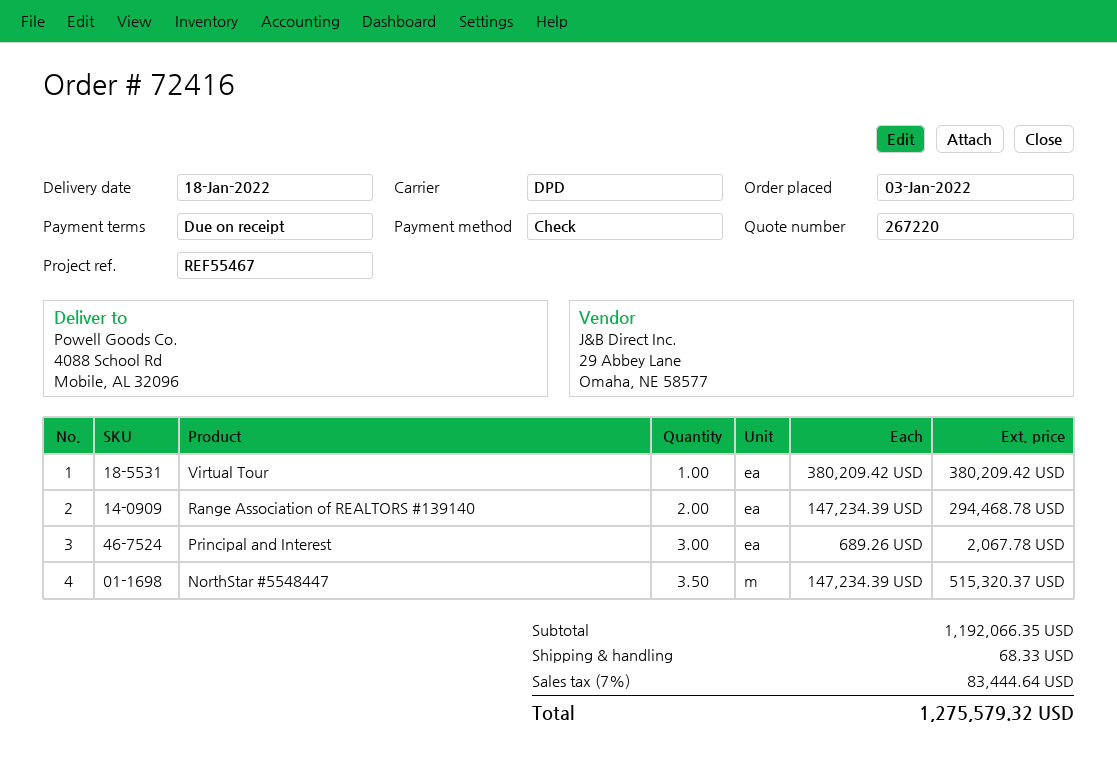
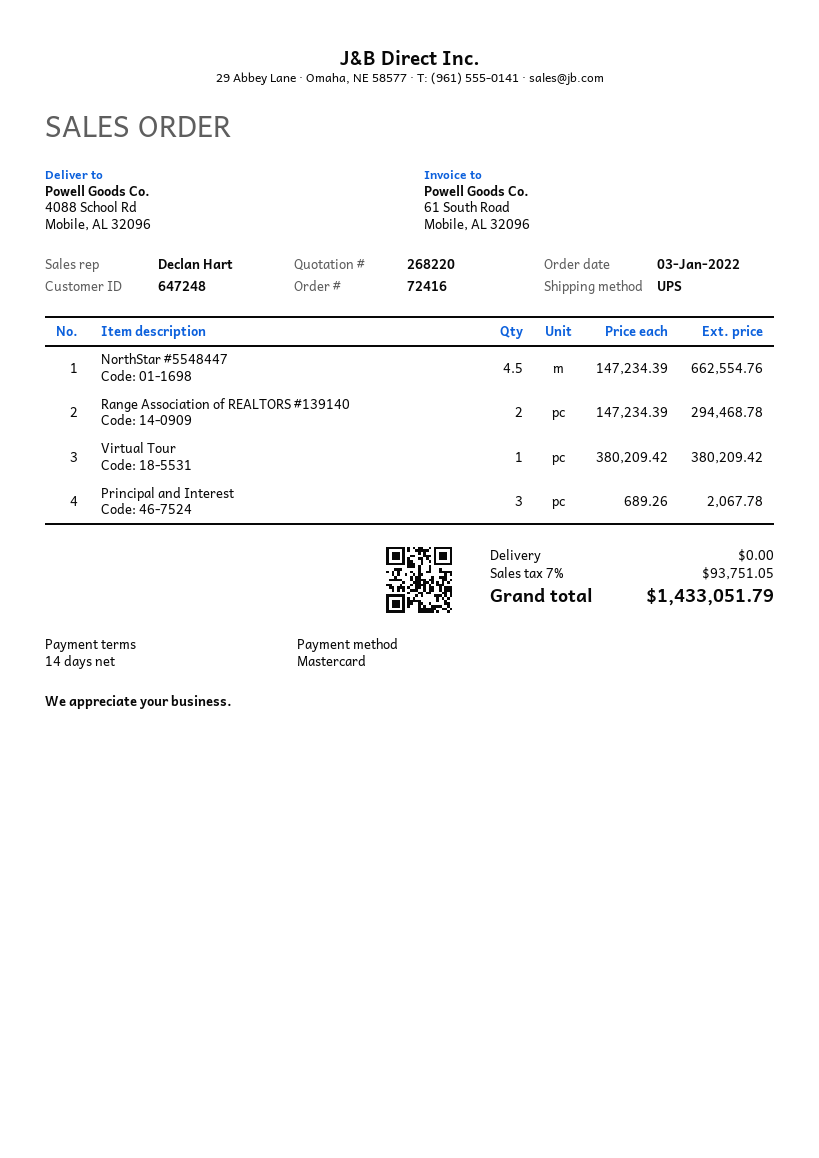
quote number: 267220 -> 268220
payment terms: on receipt -> 14 days
payment method: cheque -> Mastercard
shipping method: DPD -> UPS
NorthStar #5548447: 3.5 x 147234.39 = 515320.37 -> 4.5 x 147234.39 = 662554.76
shipping: 68.33 -> 0.00
tax: 7% = 83444.64 -> 7% = 93751.05
total: 1275579.32 -> 1433051.79

